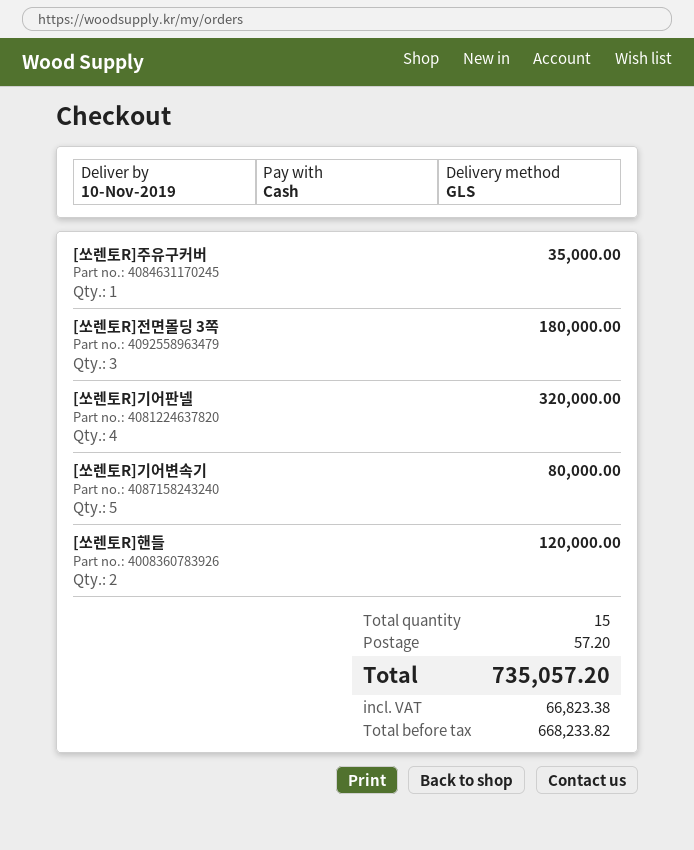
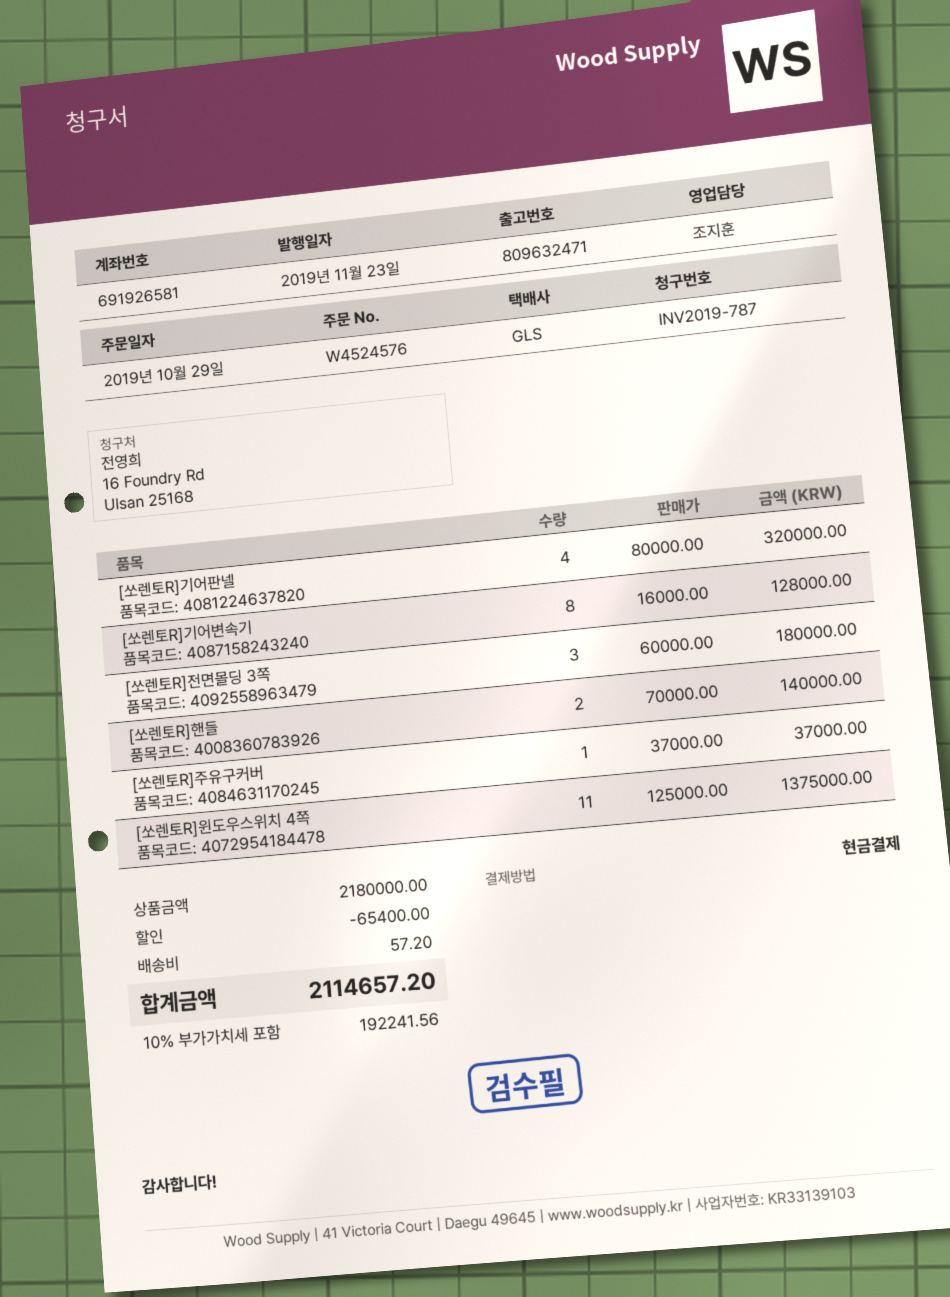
[쏘렌토R]주유구커버: 1 for 35000.00 -> 1 for 37000.00
[쏘렌토R]기어변속기: 5 for 80000.00 -> 8 for 128000.00
[쏘렌토R]핸들: 2 for 120000.00 -> 2 for 140000.00
[쏘렌토R]윈도우스위치 4쪽: none -> 11 for 1375000.00
discount: none -> 65400.00
tax: 66823.38 -> 192241.56
total: 735057.20 -> 2114657.20

